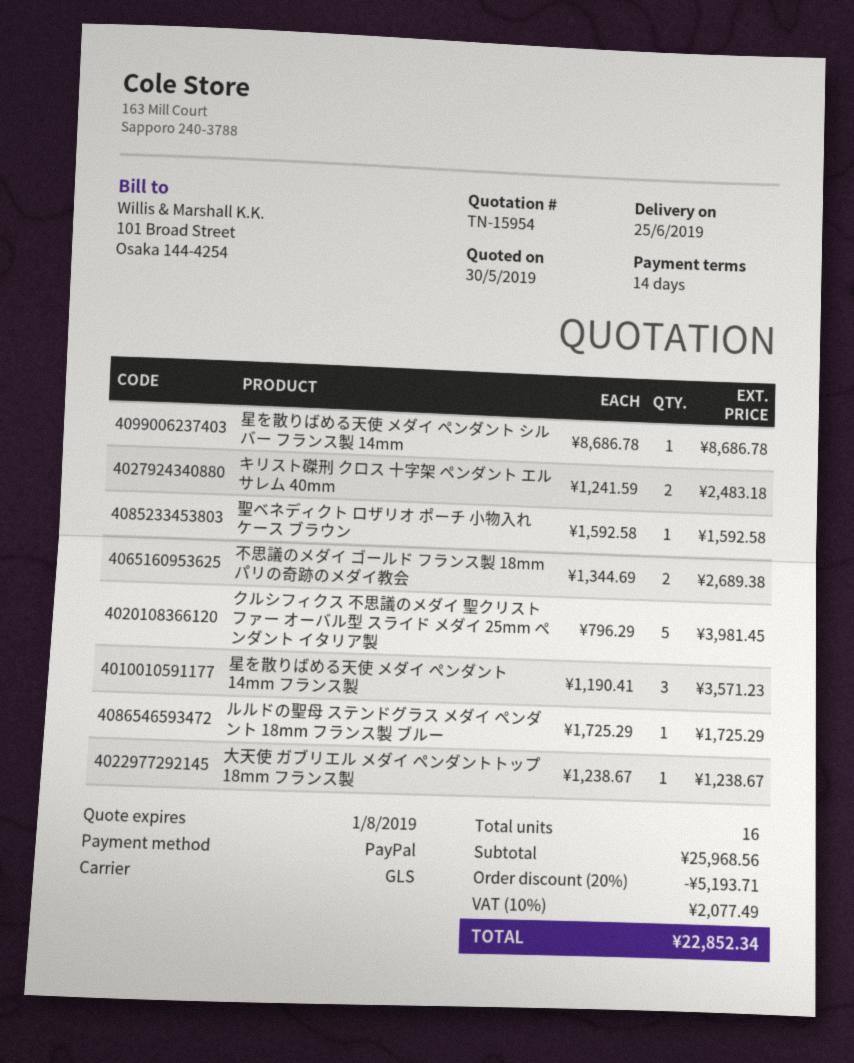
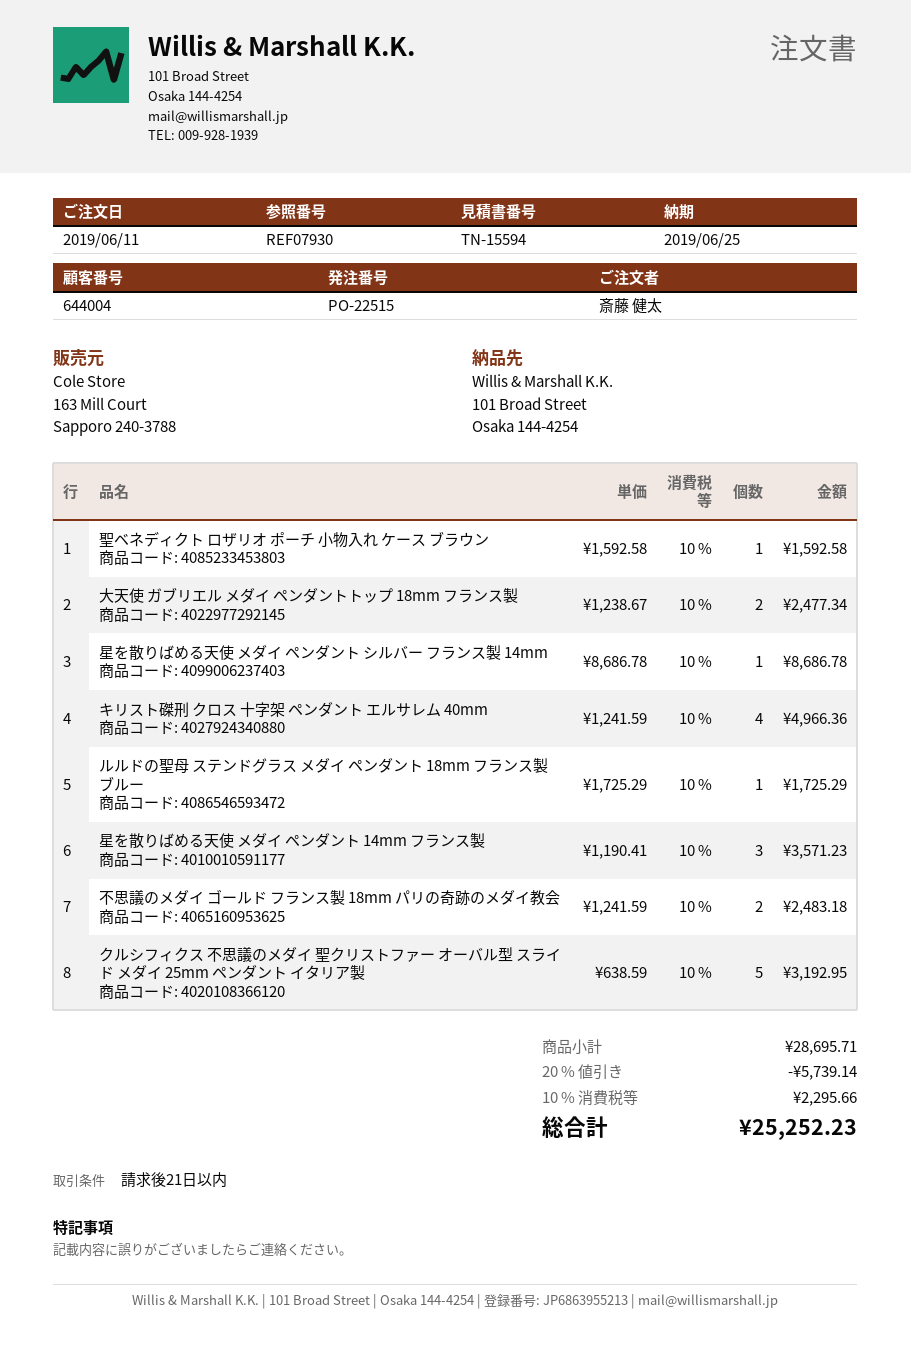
quote number: TN-15954 -> TN-15594
payment terms: 14 days -> 21 days
キリスト磔刑 クロス 十字架 ペンダント エルサレム 40mm: 2 x 1241.59 = 2483.18 -> 4 x 1241.59 = 4966.36
不思議のメダイ ゴールド フランス製 18mm パリの奇跡のメダイ教会: 2 x 1344.69 = 2689.38 -> 2 x 1241.59 = 2483.18
クルシフィクス 不思議のメダイ 聖クリストファー オーバル型 スライド メダイ 25mm ペンダント イタリア製: 5 x 796.29 = 3981.45 -> 5 x 638.59 = 3192.95
大天使 ガブリエル メダイ ペンダントトップ 18mm フランス製: 1 x 1238.67 = 1238.67 -> 2 x 1238.67 = 2477.34
subtotal: 25968.56 -> 28695.71
discount: 20% = 5193.71 -> 20% = 5739.14
tax: 10% = 2077.49 -> 10% = 2295.66
total: 22852.34 -> 25252.23

